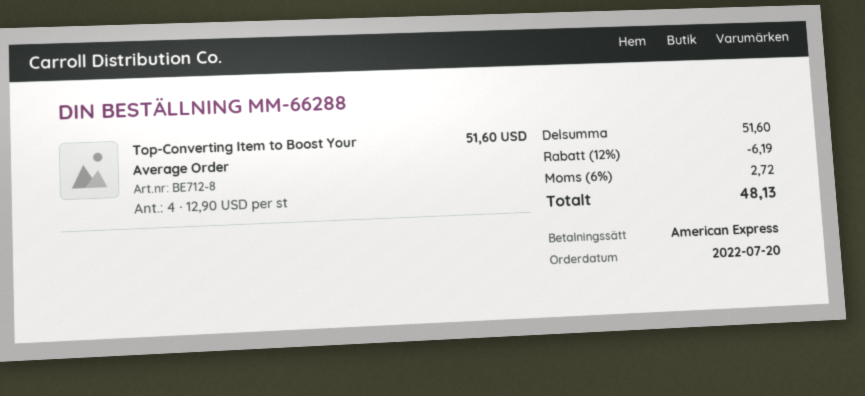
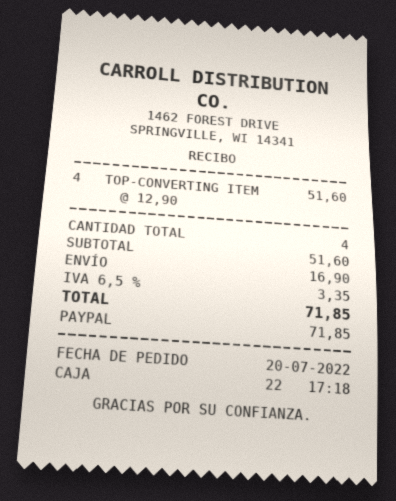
payment method: American Express -> PayPal
discount: 12% = 6.19 -> none
shipping: none -> 16.90
tax: 6% = 2.72 -> 6.5% = 3.35
total: 48.13 -> 71.85

